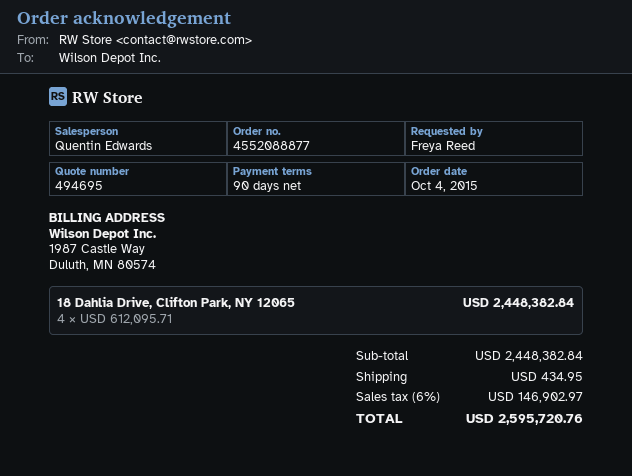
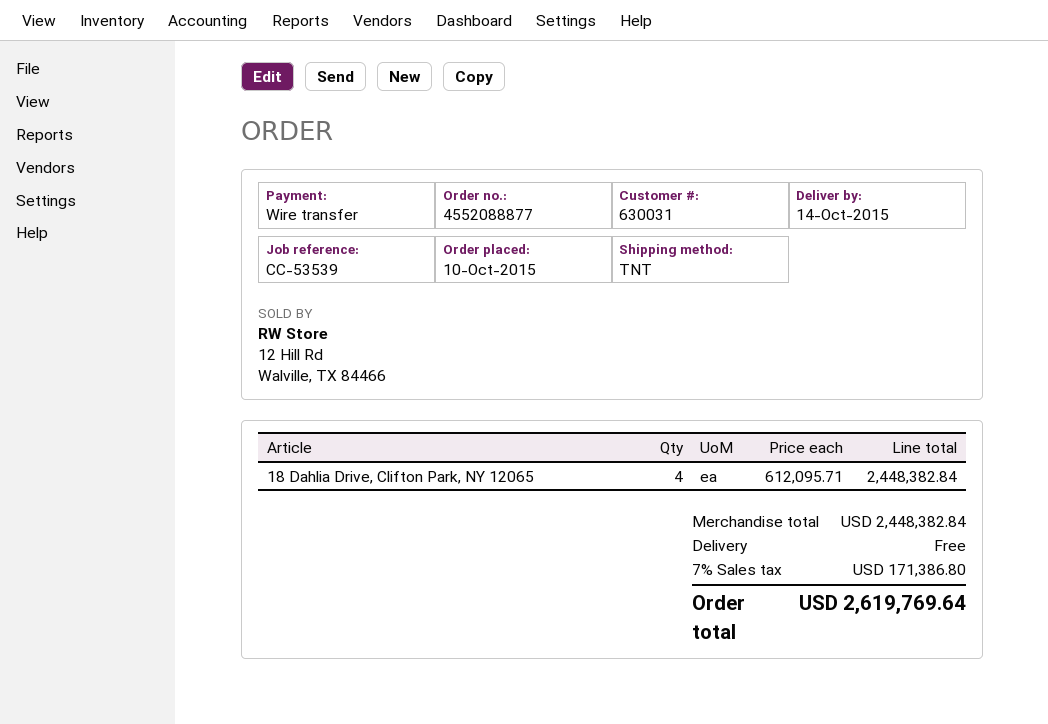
order date: 2015-10-04 -> 2015-10-10
shipping: 434.95 -> 0.00
tax: 6% = 146902.97 -> 7% = 171386.80
total: 2595720.76 -> 2619769.64

